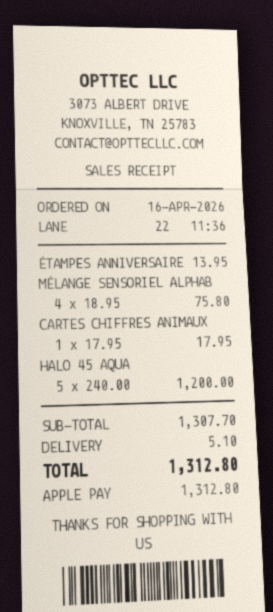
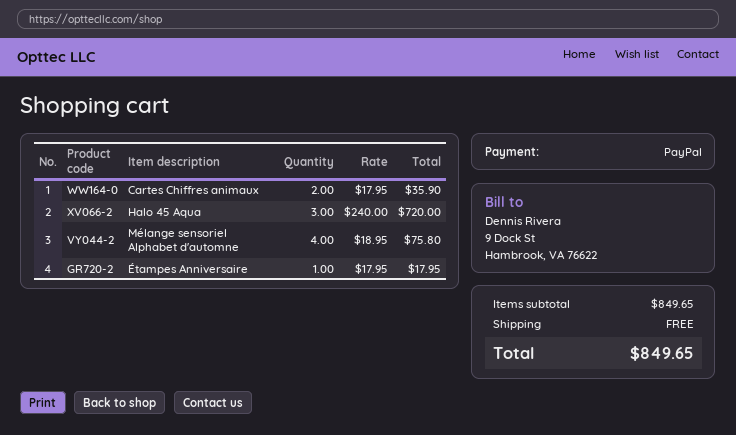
payment method: Apple Pay -> PayPal
ÉTAMPES ANNIVERSAIRE: 1 x 13.95 = 13.95 -> 1 x 17.95 = 17.95
CARTES CHIFFRES ANIMAUX: 1 x 17.95 = 17.95 -> 2 x 17.95 = 35.90
HALO 45 AQUA: 5 x 240.00 = 1200.00 -> 3 x 240.00 = 720.00
subtotal: 1307.70 -> 849.65
shipping: 5.10 -> 0.00
total: 1312.80 -> 849.65

